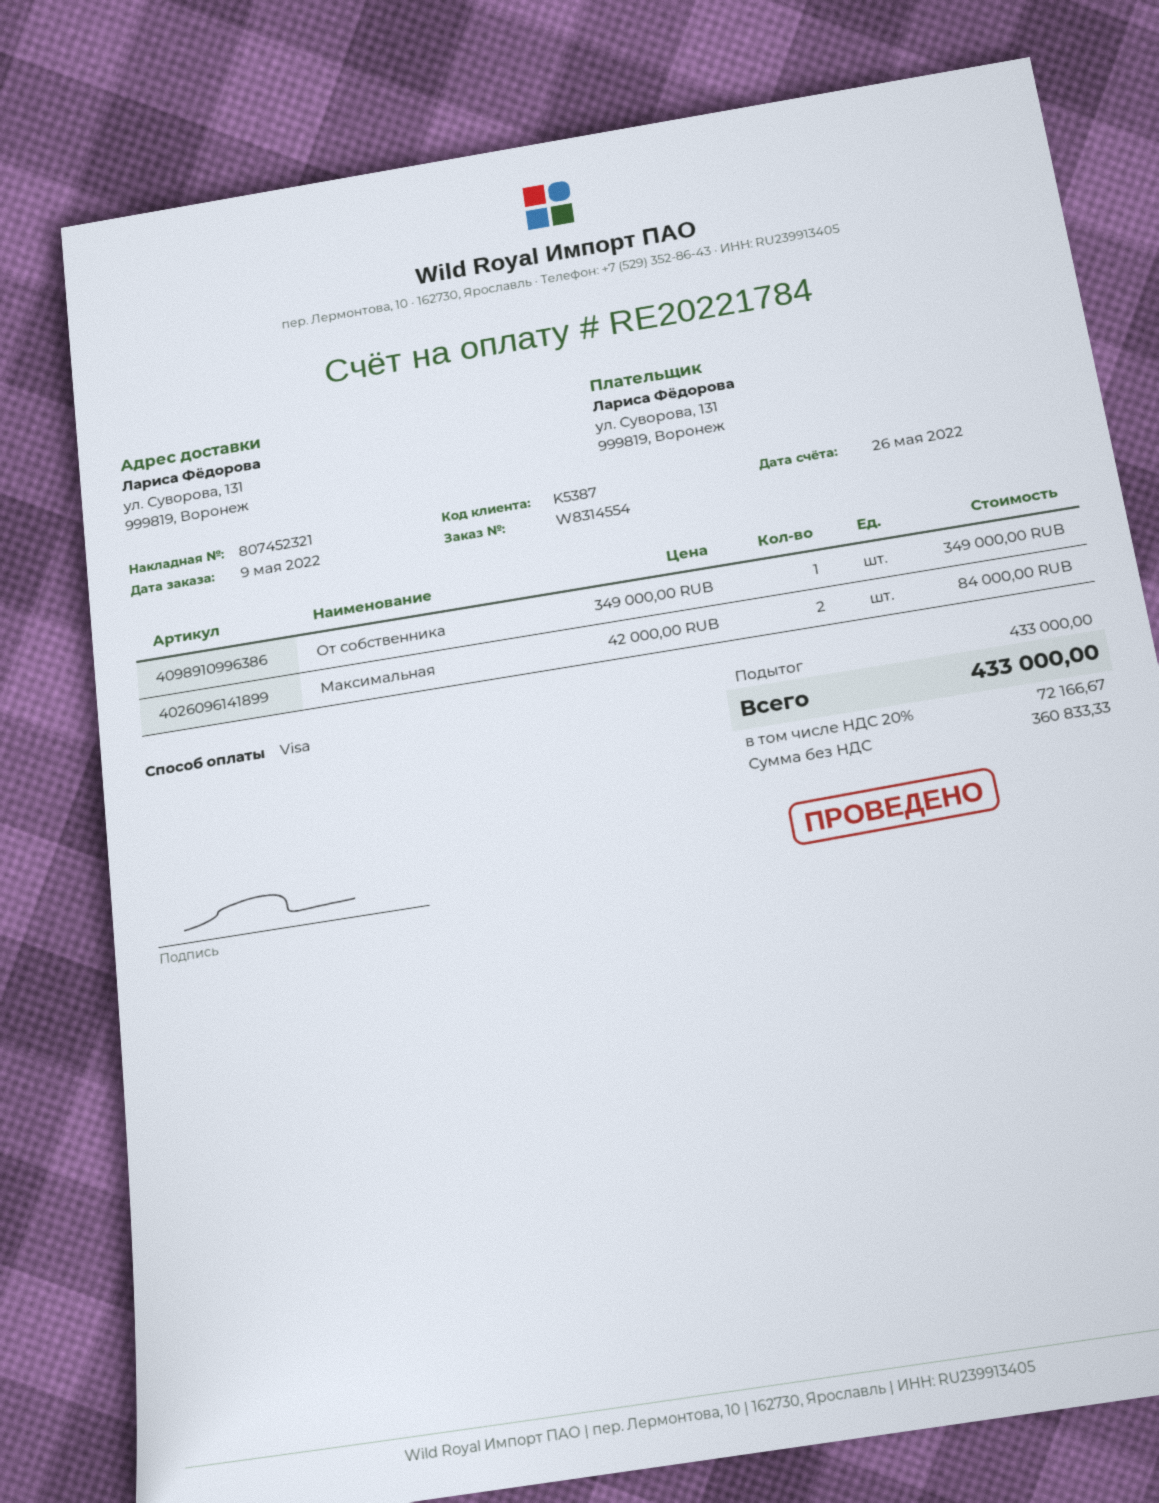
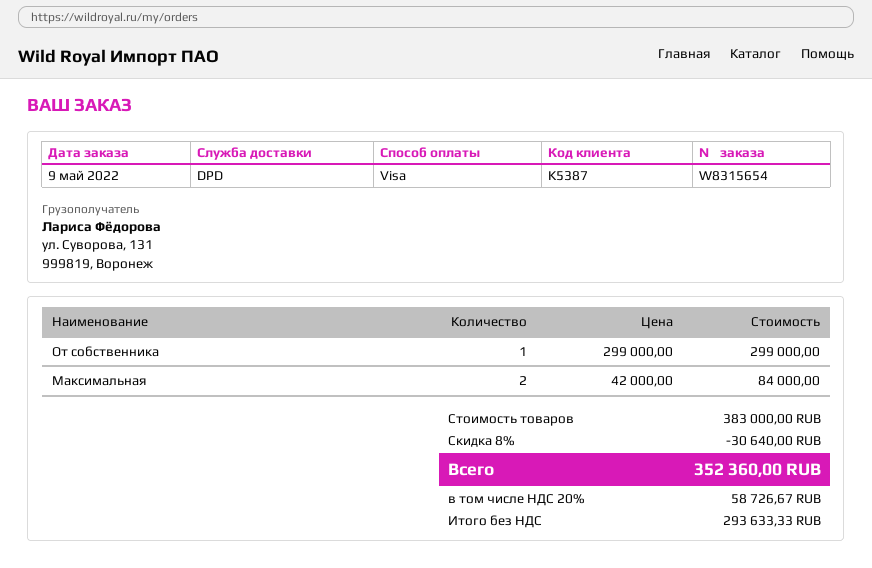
order number: W8314554 -> W8315654
От собственника: 1 x 349000.00 = 349000.00 -> 1 x 299000.00 = 299000.00
subtotal: 433000.00 -> 383000.00
discount: none -> 8% = 30640.00
net: 360833.33 -> 293633.33
tax: 20% = 72166.67 -> 20% = 58726.67
total: 433000.00 -> 352360.00

